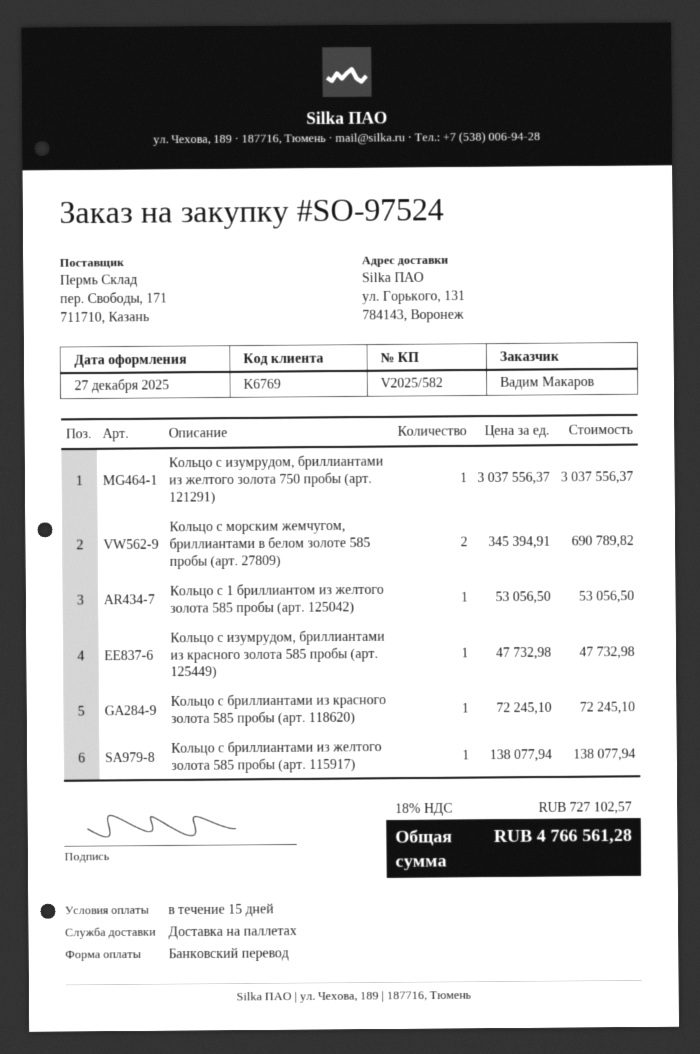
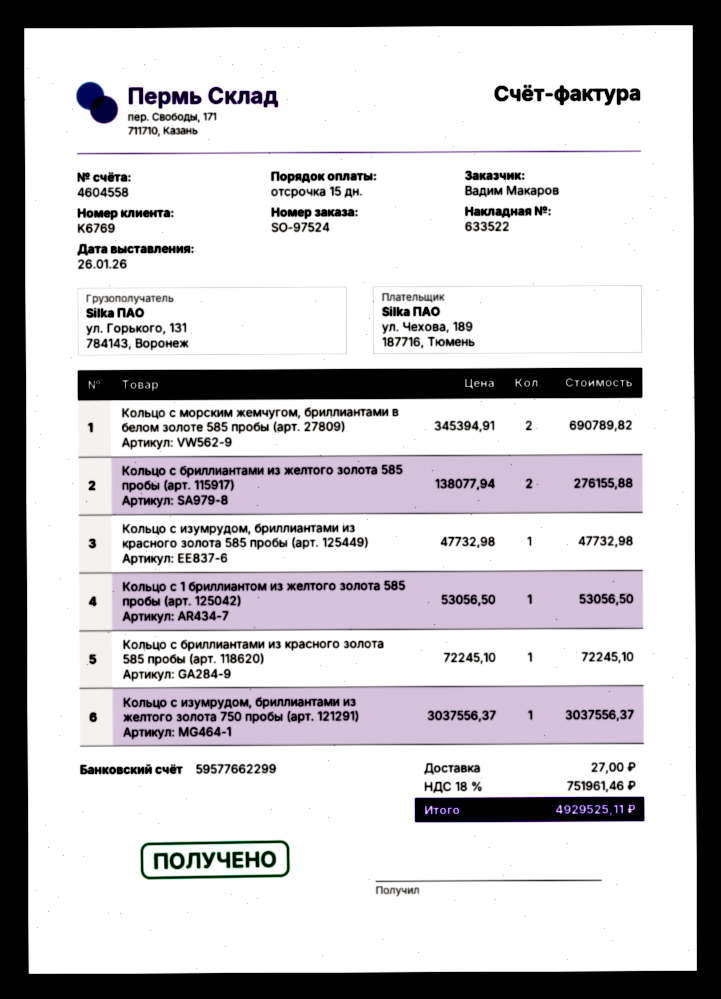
Кольцо с бриллиантами из желтого золота 585 пробы (арт. 115917): 1 x 138077.94 = 138077.94 -> 2 x 138077.94 = 276155.88
shipping: none -> 27.00
tax: 18% = 727102.57 -> 18% = 751961.46
total: 4766561.28 -> 4929525.11

